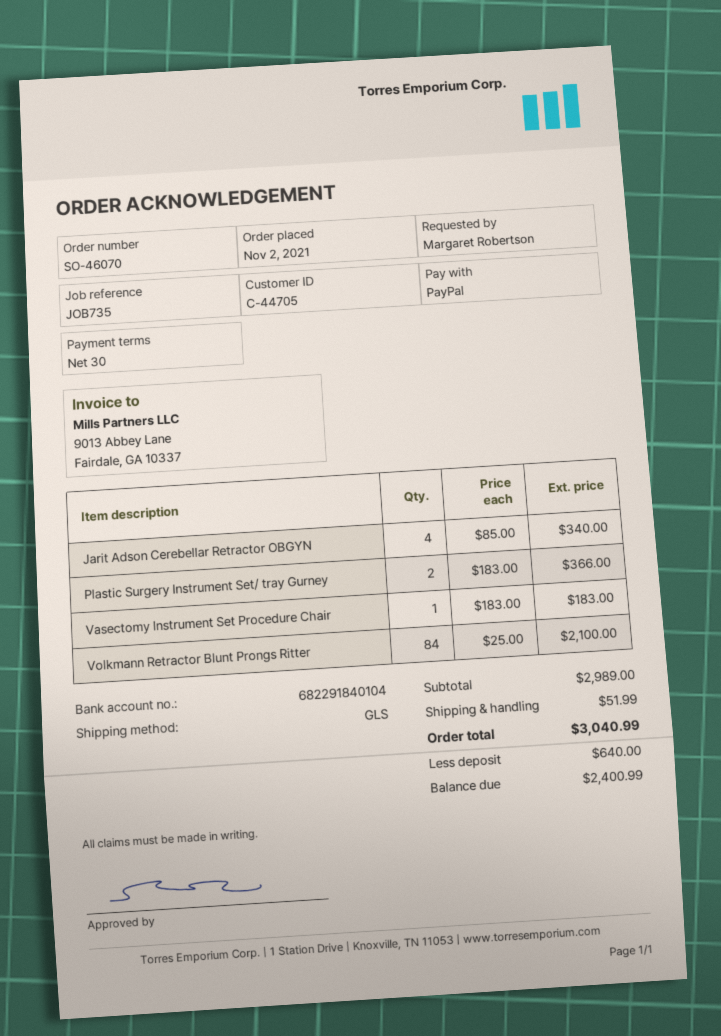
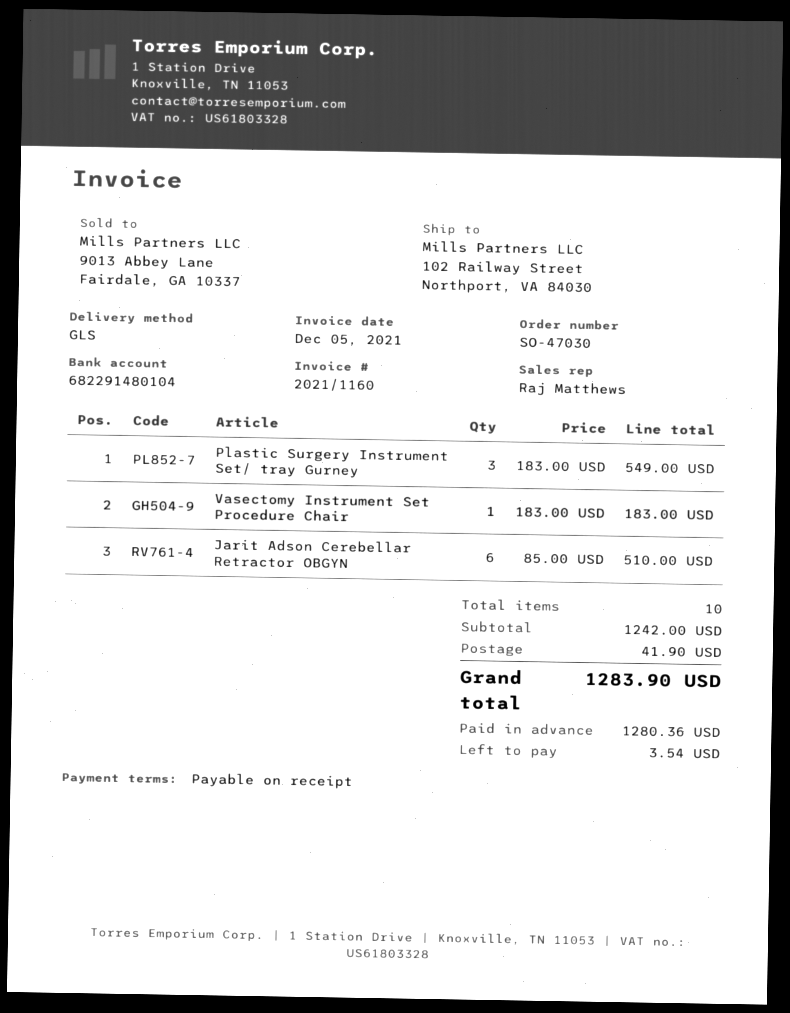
order number: SO-46070 -> SO-47030
payment terms: 30 days -> on receipt
bank account: 682291840104 -> 682291480104
Jarit Adson Cerebellar Retractor OBGYN: 4 x 85.00 = 340.00 -> 6 x 85.00 = 510.00
Plastic Surgery Instrument Set/ tray Gurney: 2 x 183.00 = 366.00 -> 3 x 183.00 = 549.00
Volkmann Retractor Blunt Prongs Ritter: 84 x 25.00 = 2100.00 -> none
subtotal: 2989.00 -> 1242.00
shipping: 51.99 -> 41.90
total: 3040.99 -> 1283.90
deposit: 640.00 -> 1280.36
balance: 2400.99 -> 3.54

